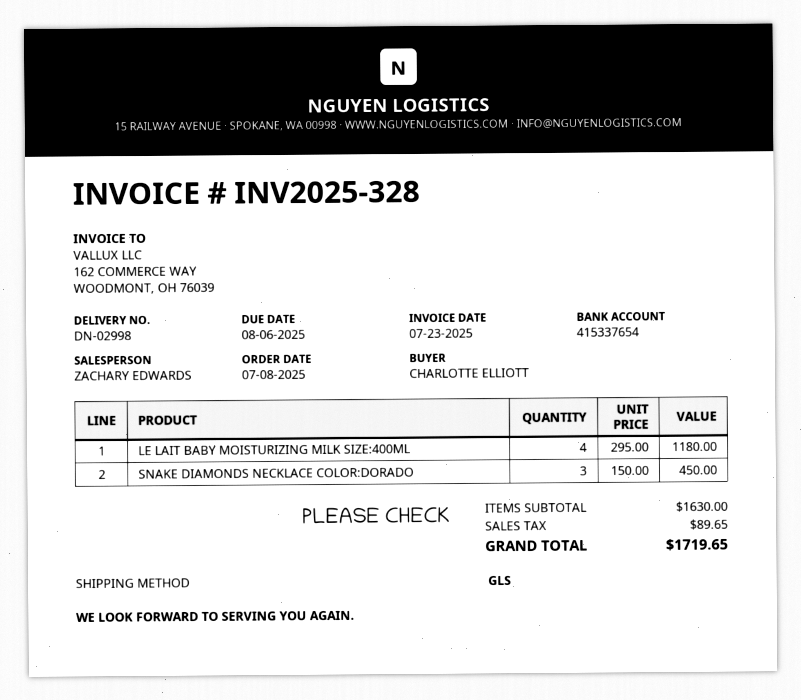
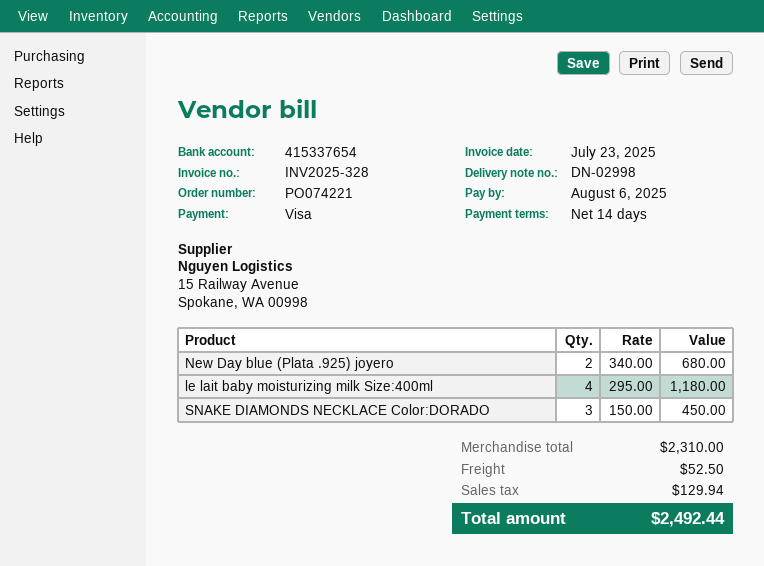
New Day blue (Plata .925) joyero: none -> 2 x 340.00 = 680.00
subtotal: 1630.00 -> 2310.00
shipping: none -> 52.50
tax: 89.65 -> 129.94
total: 1719.65 -> 2492.44

